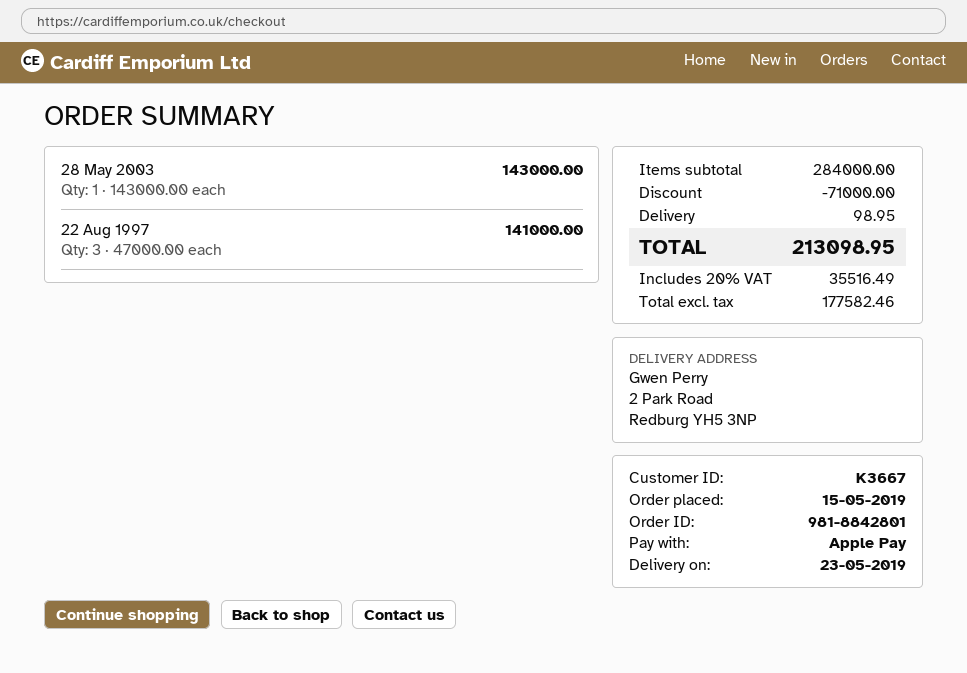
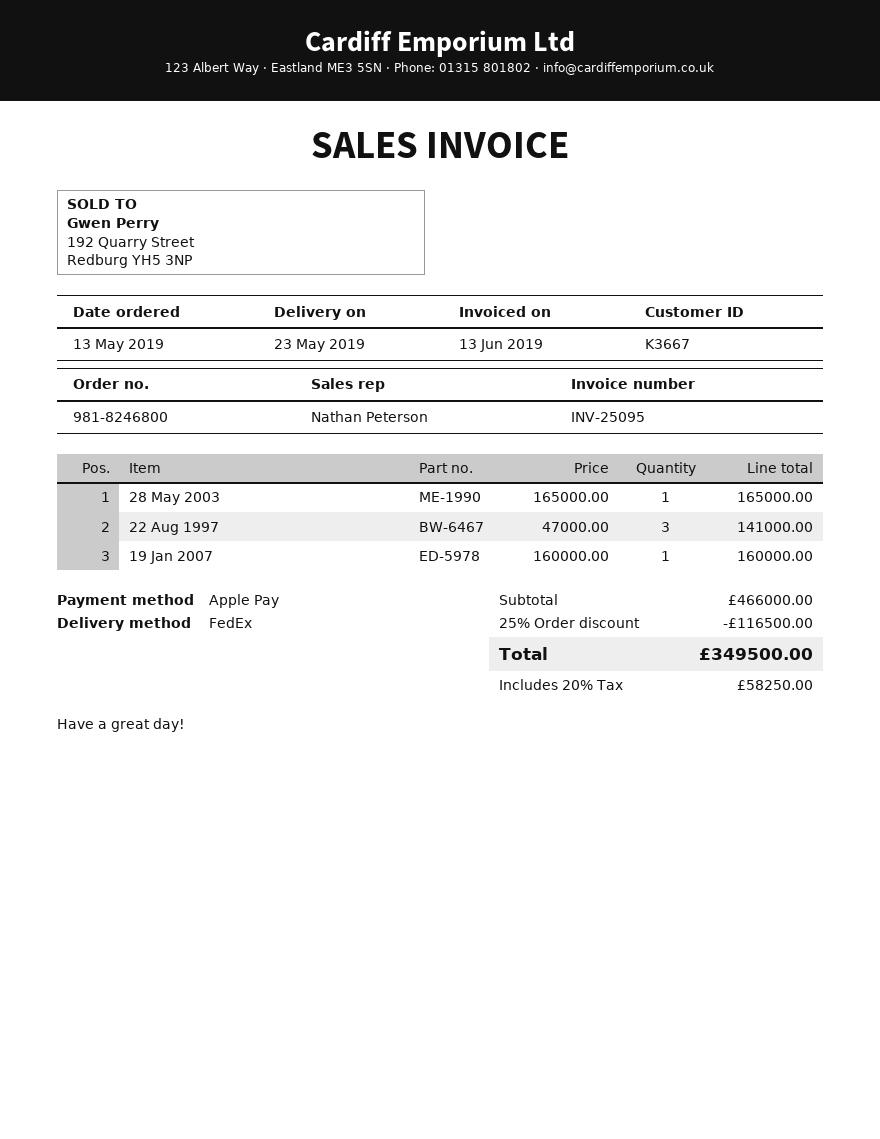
order number: 981-8842801 -> 981-8246800
order date: 2019-05-15 -> 2019-05-13
28 May 2003: 1 x 143000.00 = 143000.00 -> 1 x 165000.00 = 165000.00
19 Jan 2007: none -> 1 x 160000.00 = 160000.00
subtotal: 284000.00 -> 466000.00
discount: 71000.00 -> 116500.00
shipping: 98.95 -> none
tax: 20% = 35516.49 -> 20% = 58250.00
total: 213098.95 -> 349500.00

